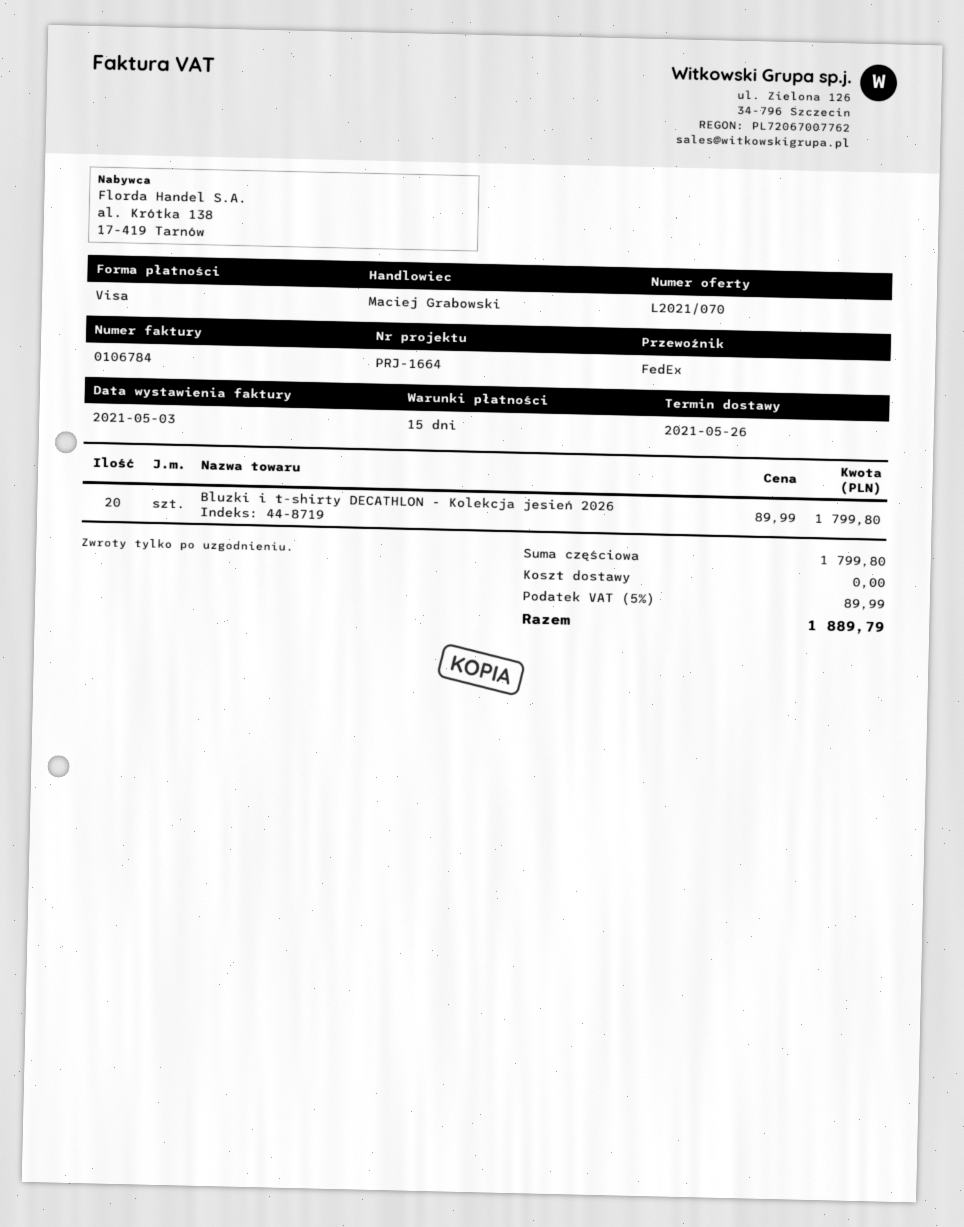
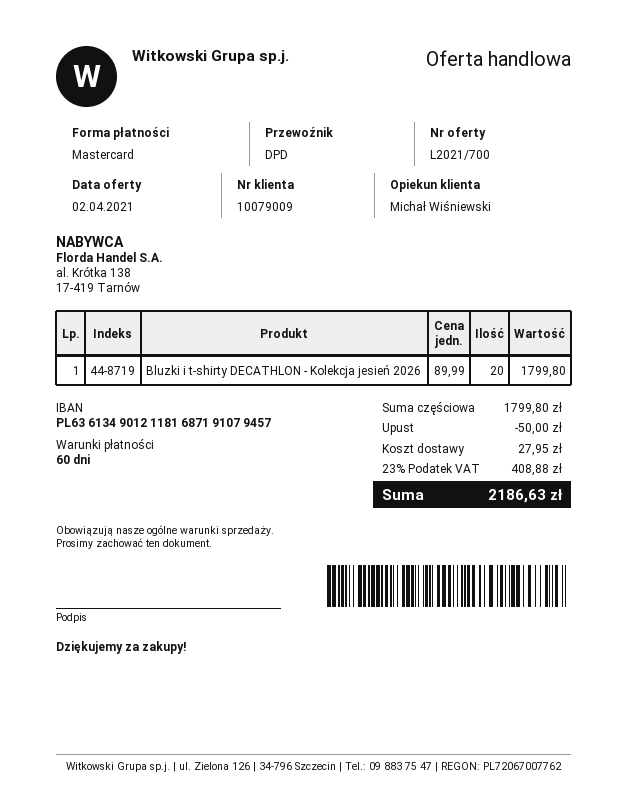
quote number: L2021/070 -> L2021/700
payment terms: 15 days -> 60 days
sales rep: Maciej Grabowski -> Michał Wiśniewski
payment method: Visa -> Mastercard
shipping method: FedEx -> DPD
discount: none -> 50.00
shipping: 0.00 -> 27.95
tax: 5% = 89.99 -> 23% = 408.88
total: 1889.79 -> 2186.63

